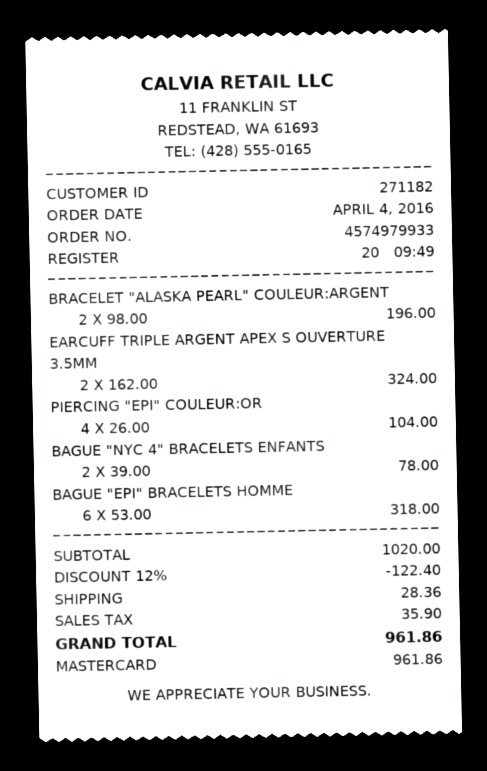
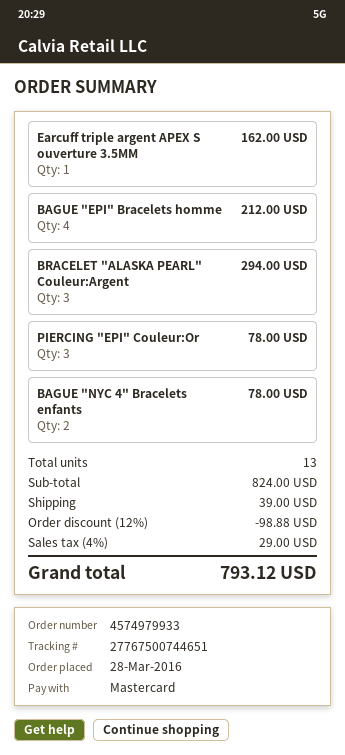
order date: 2016-04-04 -> 2016-03-28
BRACELET "ALASKA PEARL" COULEUR:ARGENT: 2 for 196.00 -> 3 for 294.00
EARCUFF TRIPLE ARGENT APEX S OUVERTURE 3.5MM: 2 for 324.00 -> 1 for 162.00
PIERCING "EPI" COULEUR:OR: 4 for 104.00 -> 3 for 78.00
BAGUE "EPI" BRACELETS HOMME: 6 for 318.00 -> 4 for 212.00
subtotal: 1020.00 -> 824.00
discount: 12% = 122.40 -> 12% = 98.88
shipping: 28.36 -> 39.00
tax: 35.90 -> 29.00
total: 961.86 -> 793.12

